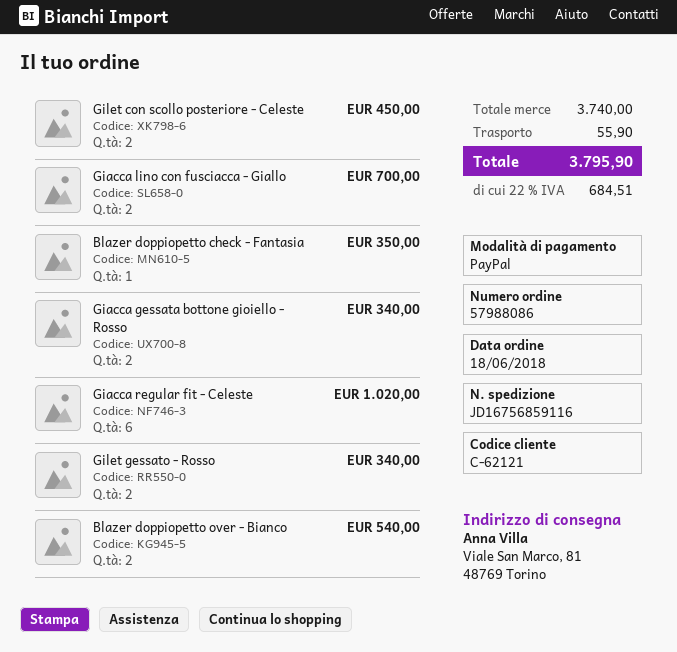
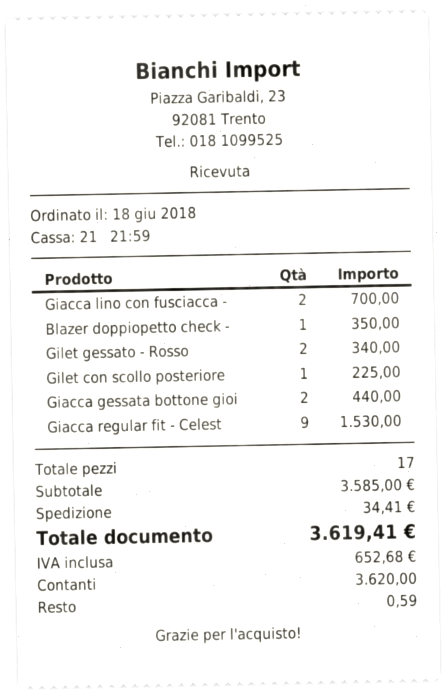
payment method: PayPal -> cash
Gilet con scollo posteriore - Celeste: 2 for 450.00 -> 1 for 225.00
Giacca gessata bottone gioiello - Rosso: 2 for 340.00 -> 2 for 440.00
Giacca regular fit - Celeste: 6 for 1020.00 -> 9 for 1530.00
Blazer doppiopetto over - Bianco: 2 for 540.00 -> none
subtotal: 3740.00 -> 3585.00
shipping: 55.90 -> 34.41
tax: 684.51 -> 652.68
total: 3795.90 -> 3619.41

